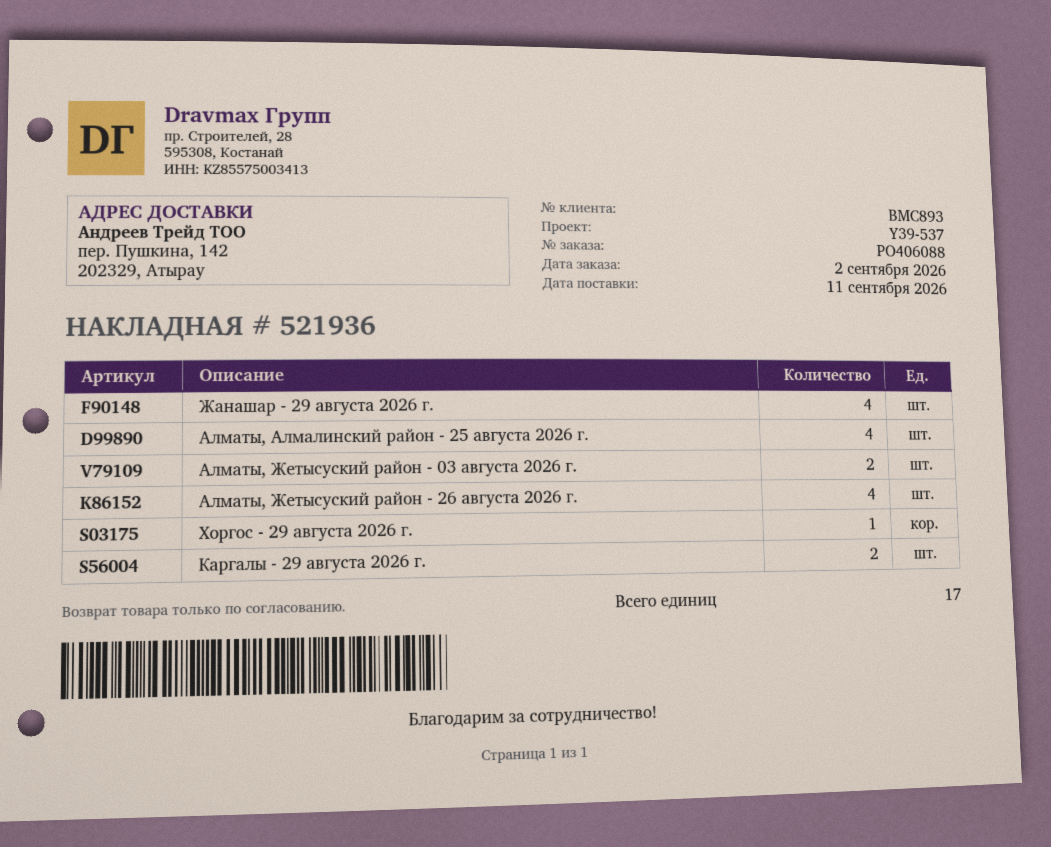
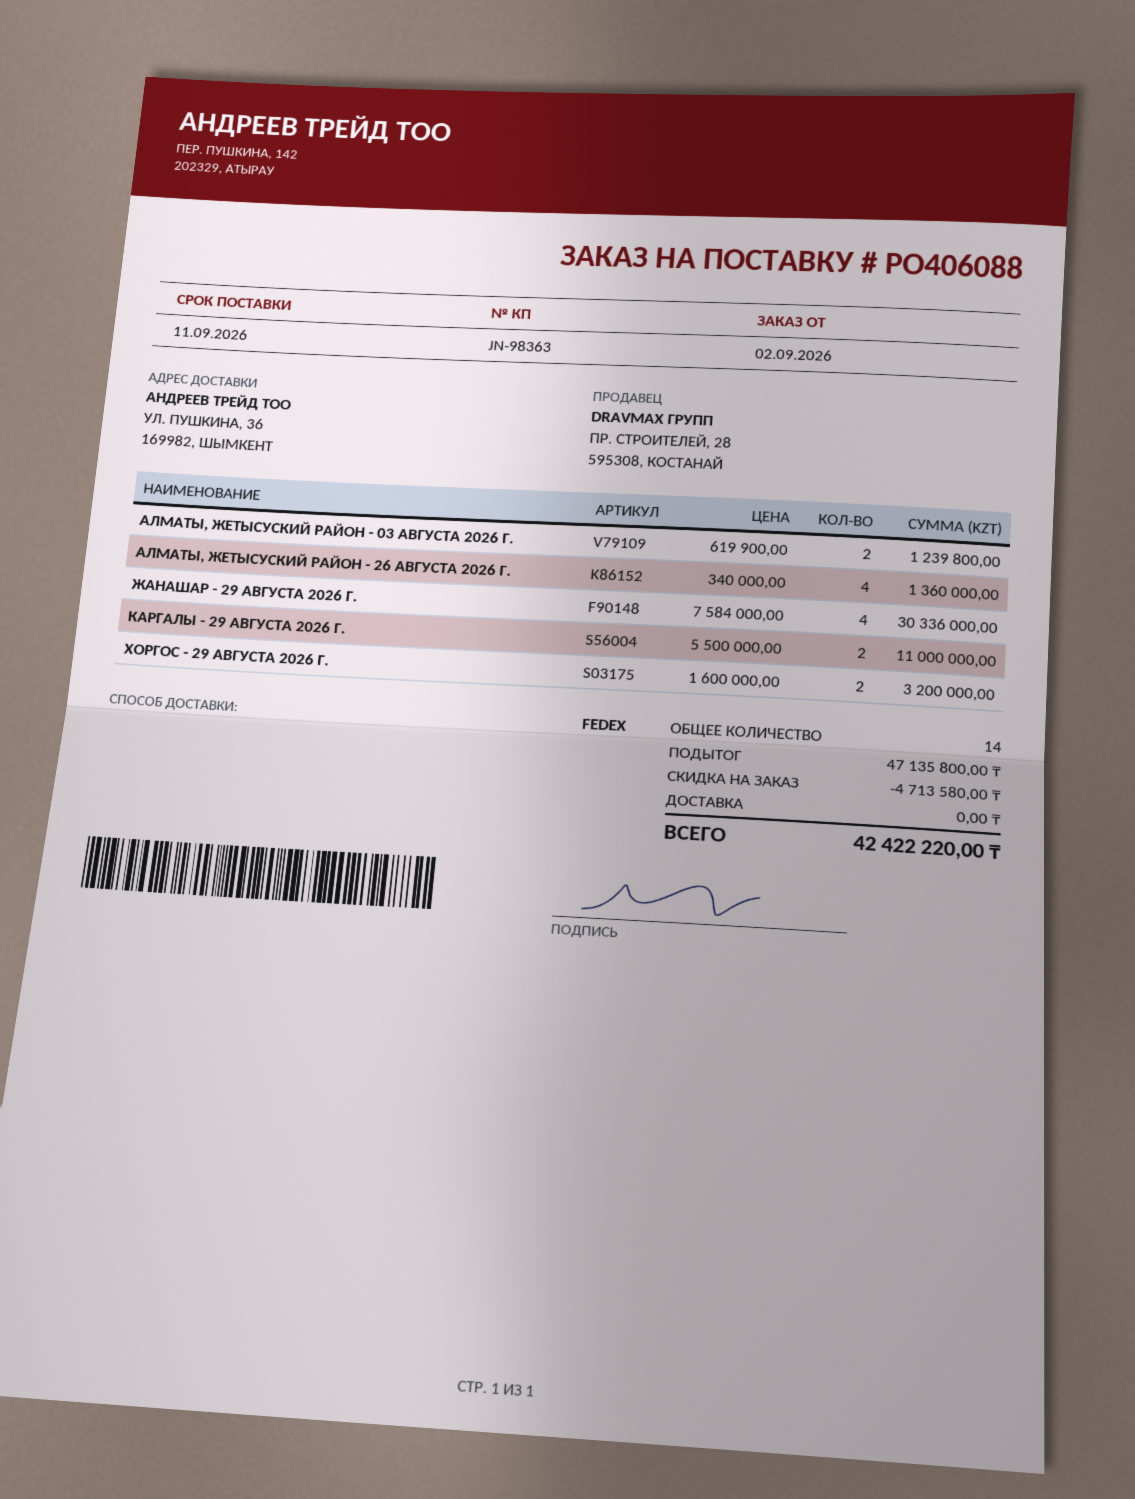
ship to: пер. Пушкина, 142, 202329, Атырау -> УЛ. ПУШКИНА, 36, 169982, ШЫМКЕНТ
Алматы, Алмалинский район - 25 августа 2026 г.: 4 -> none
Хоргос - 29 августа 2026 г.: 1 -> 2
total quantity: 17 -> 14

